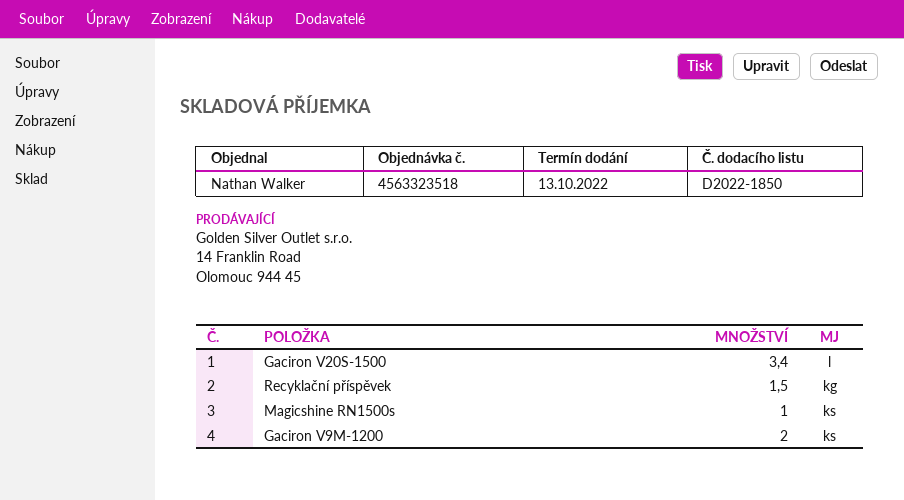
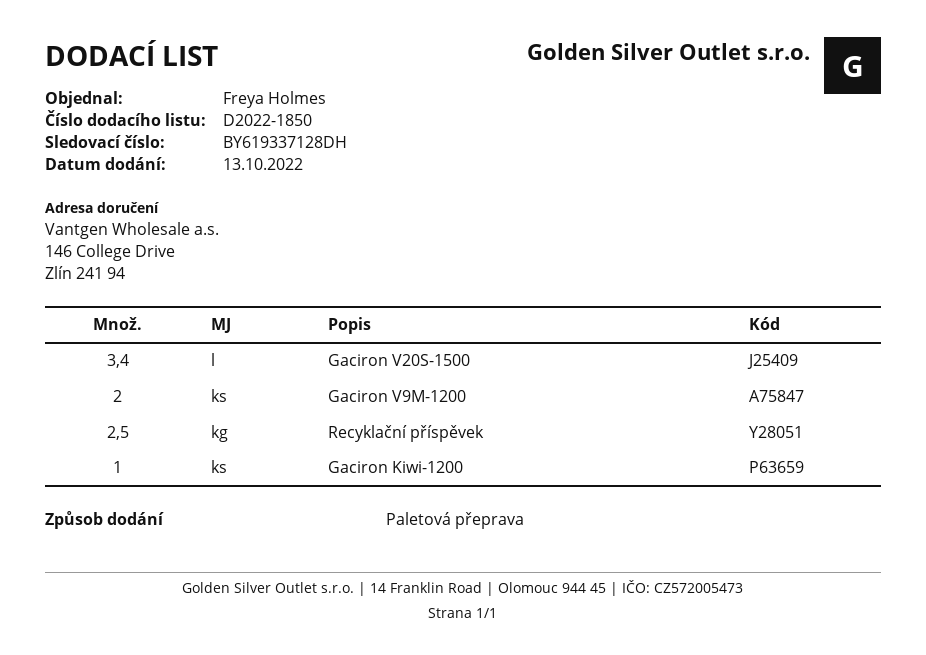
ordered by: Nathan Walker -> Freya Holmes
Recyklační příspěvek: 1.5 -> 2.5
Magicshine RN1500s: 1 -> none
Gaciron Kiwi-1200: none -> 1

